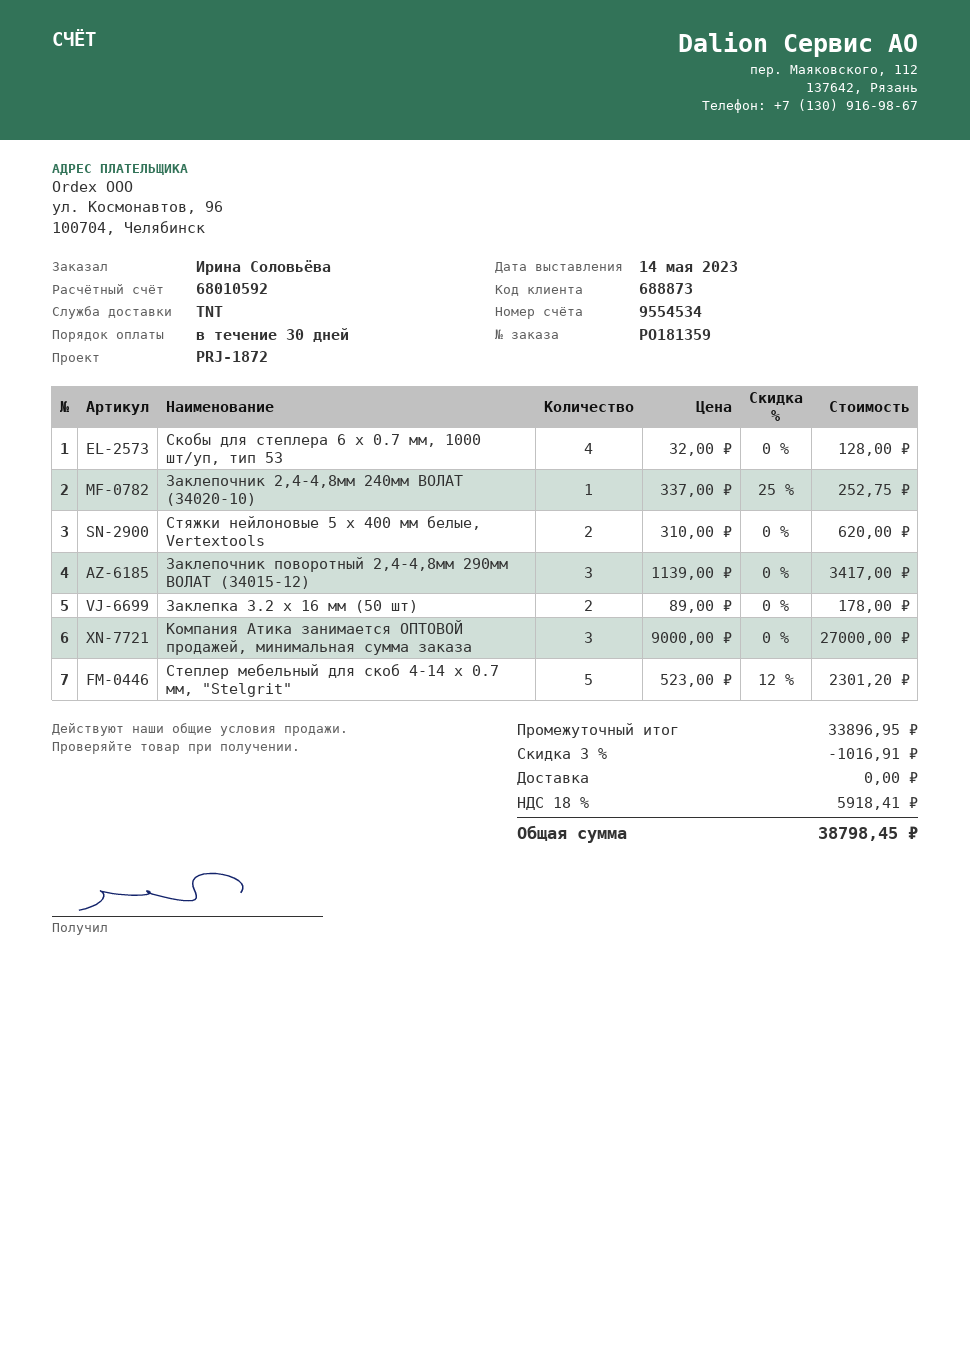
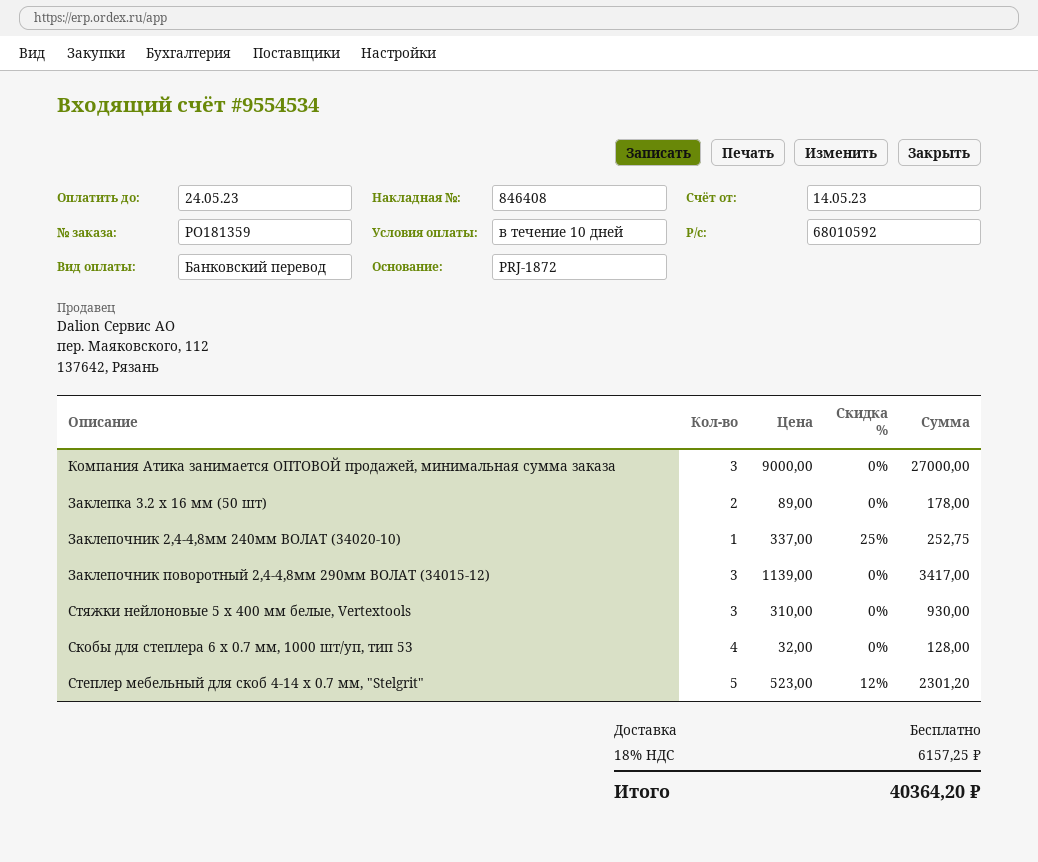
payment terms: 30 days -> 10 days
Стяжки нейлоновые 5 х 400 мм белые, Vertextools: 2 x 310.00 = 620.00 -> 3 x 310.00 = 930.00
discount: 3% = 1016.91 -> none
tax: 18% = 5918.41 -> 18% = 6157.25
total: 38798.45 -> 40364.20

